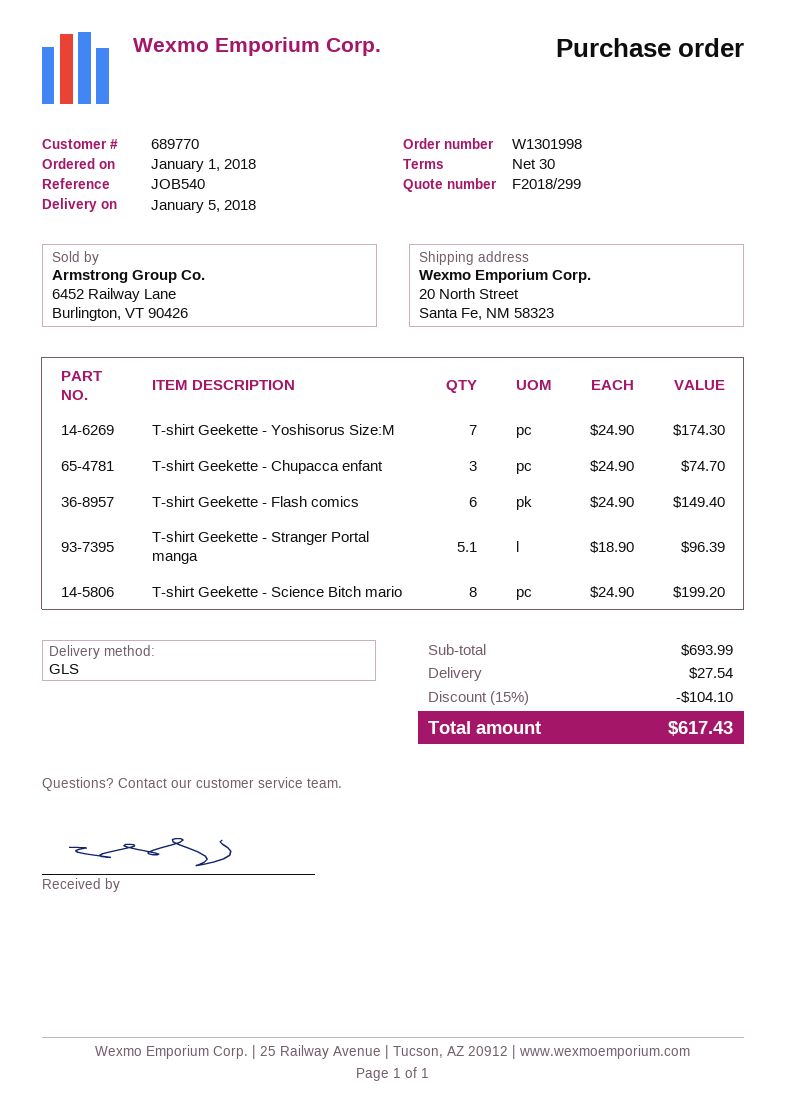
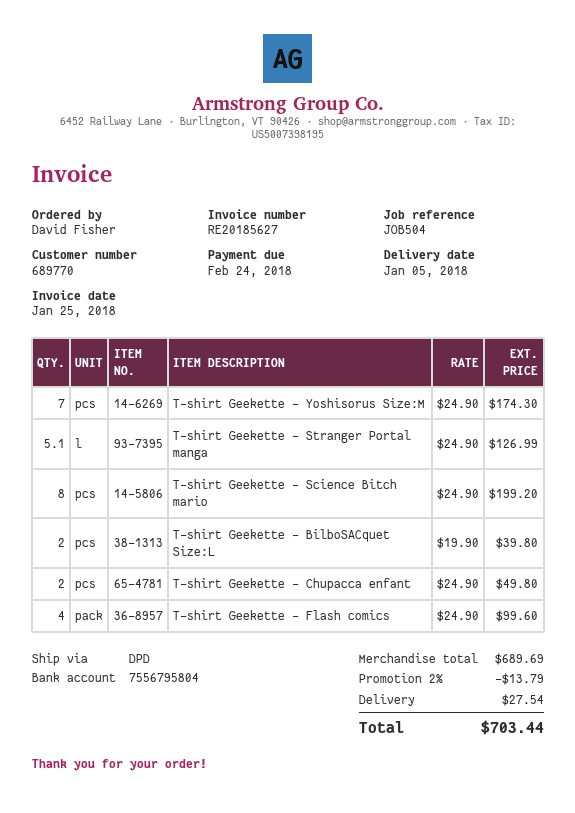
reference: JOB540 -> JOB504
shipping method: GLS -> DPD
T-shirt Geekette - Chupacca enfant: 3 x 24.90 = 74.70 -> 2 x 24.90 = 49.80
T-shirt Geekette - Flash comics: 6 x 24.90 = 149.40 -> 4 x 24.90 = 99.60
T-shirt Geekette - Stranger Portal manga: 5.1 x 18.90 = 96.39 -> 5.1 x 24.90 = 126.99
T-shirt Geekette - BilboSACquet Size:L: none -> 2 x 19.90 = 39.80
subtotal: 693.99 -> 689.69
discount: 15% = 104.10 -> 2% = 13.79
total: 617.43 -> 703.44

